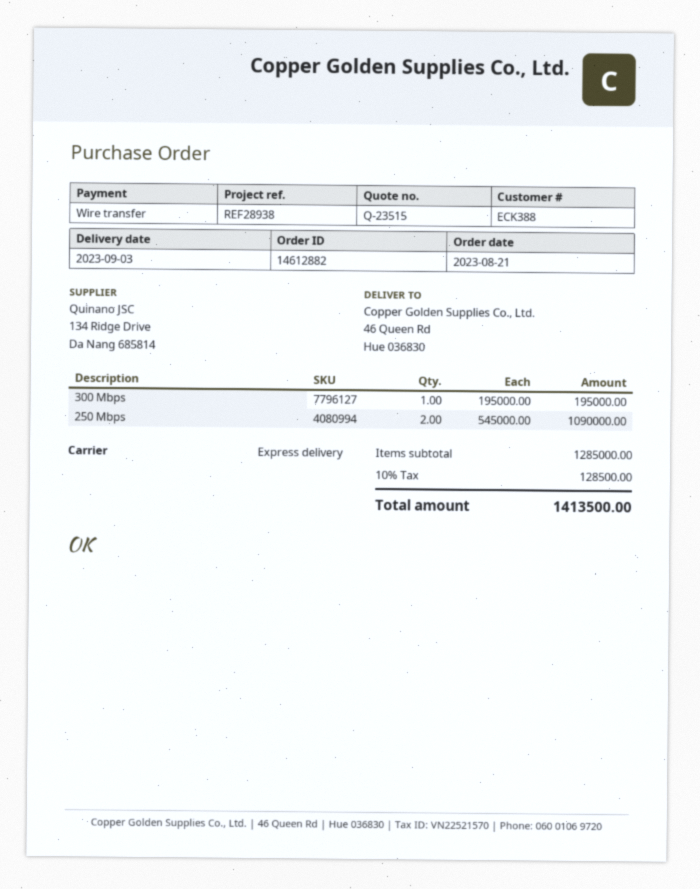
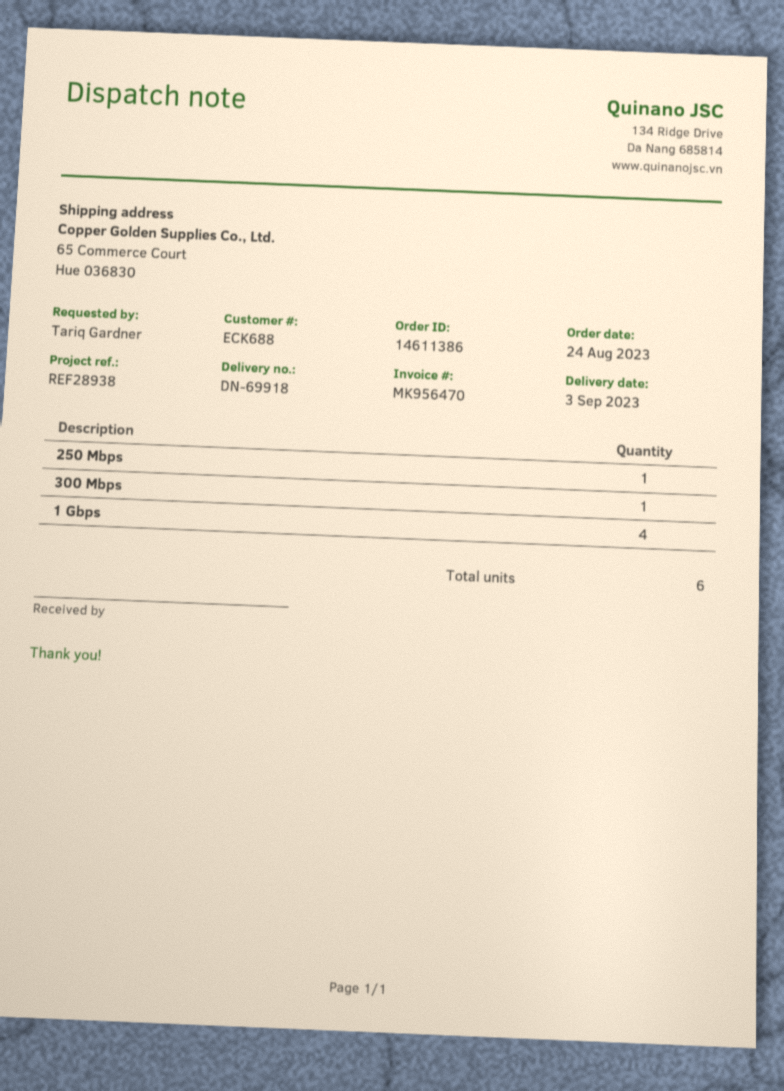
order number: 14612882 -> 14611386
order date: 2023-08-21 -> 2023-08-24
customer number: ECK388 -> ECK688
ship to: 46 Queen Rd, Hue 036830 -> 65 Commerce Court, Hue 036830
250 Mbps: 2 -> 1
1 Gbps: none -> 4

